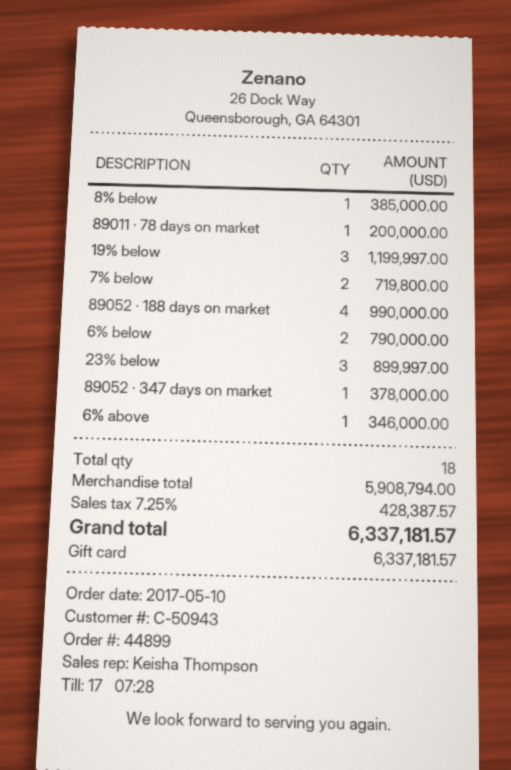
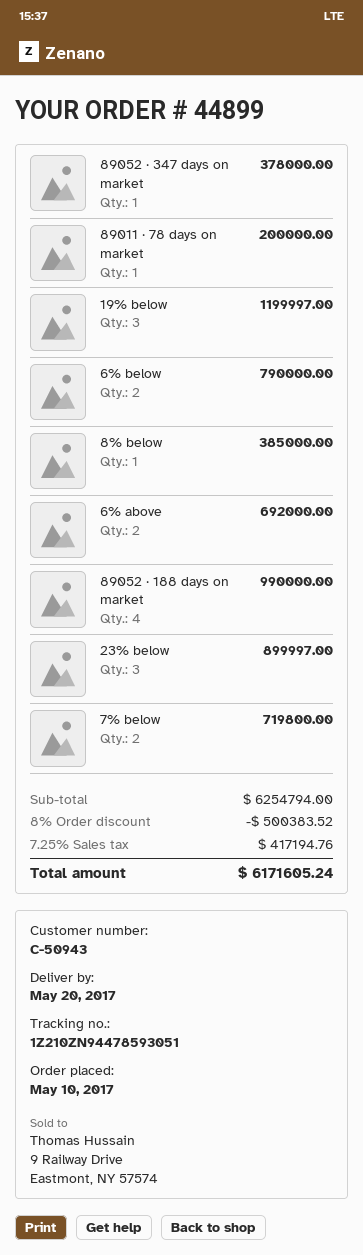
6% above: 1 for 346000.00 -> 2 for 692000.00
subtotal: 5908794.00 -> 6254794.00
discount: none -> 8% = 500383.52
tax: 7.25% = 428387.57 -> 7.25% = 417194.76
total: 6337181.57 -> 6171605.24

